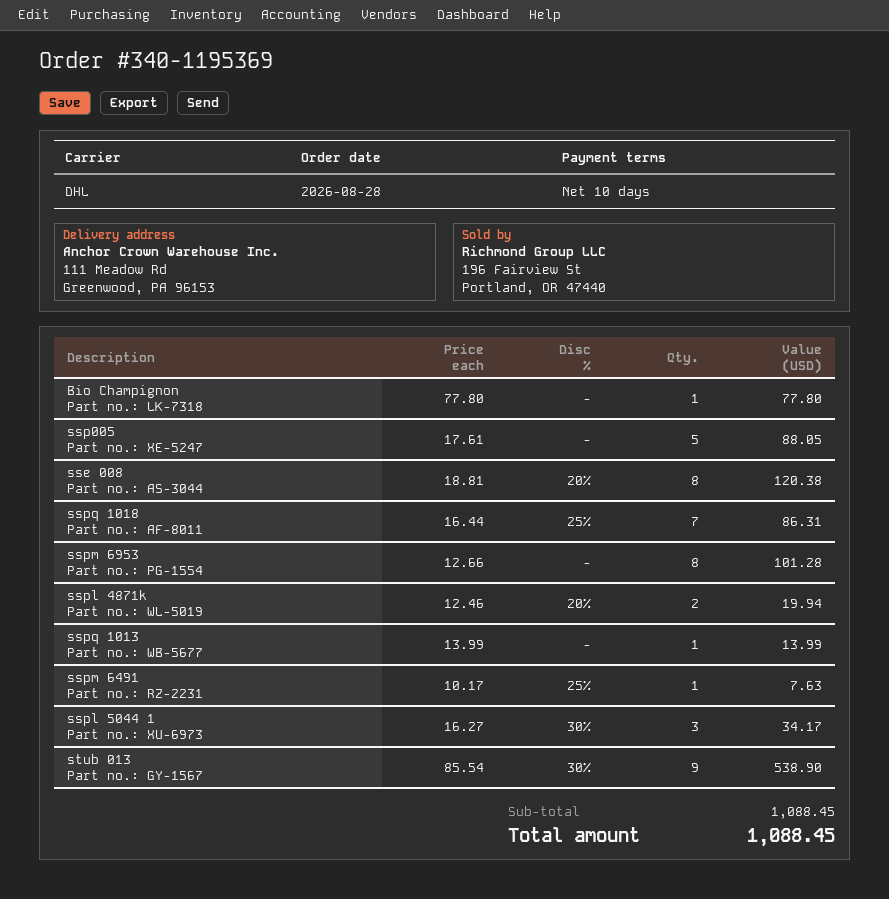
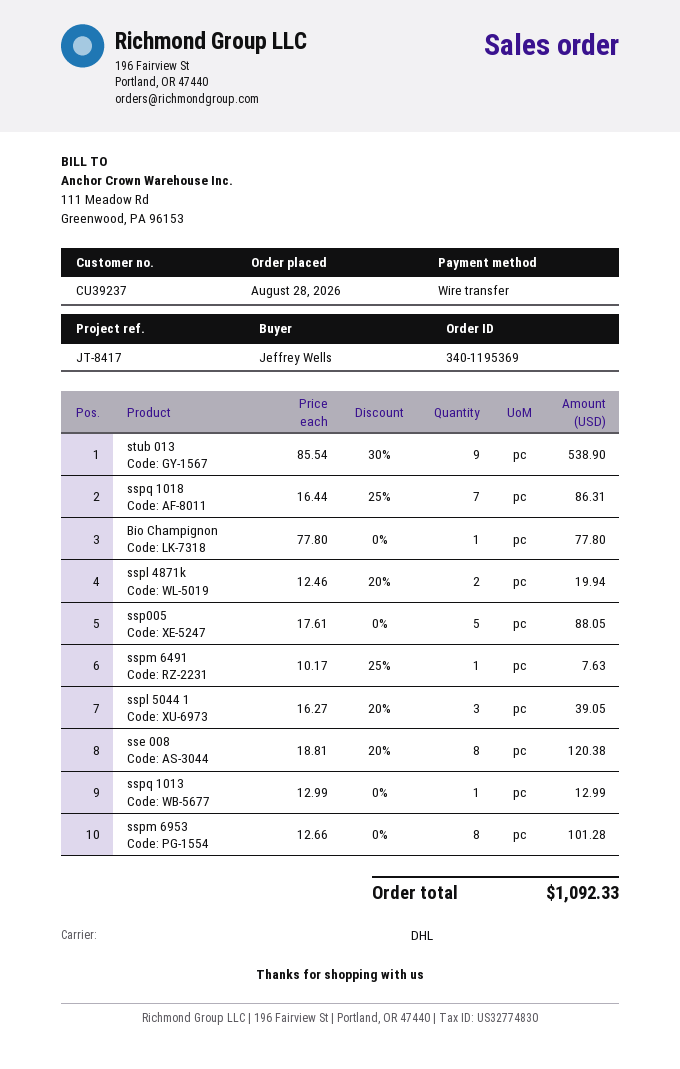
sspq 1013: 1 x 13.99 = 13.99 -> 1 x 12.99 = 12.99
sspl 5044 1: 3 x 16.27 - 30% = 34.17 -> 3 x 16.27 - 20% = 39.05
total: 1088.45 -> 1092.33

